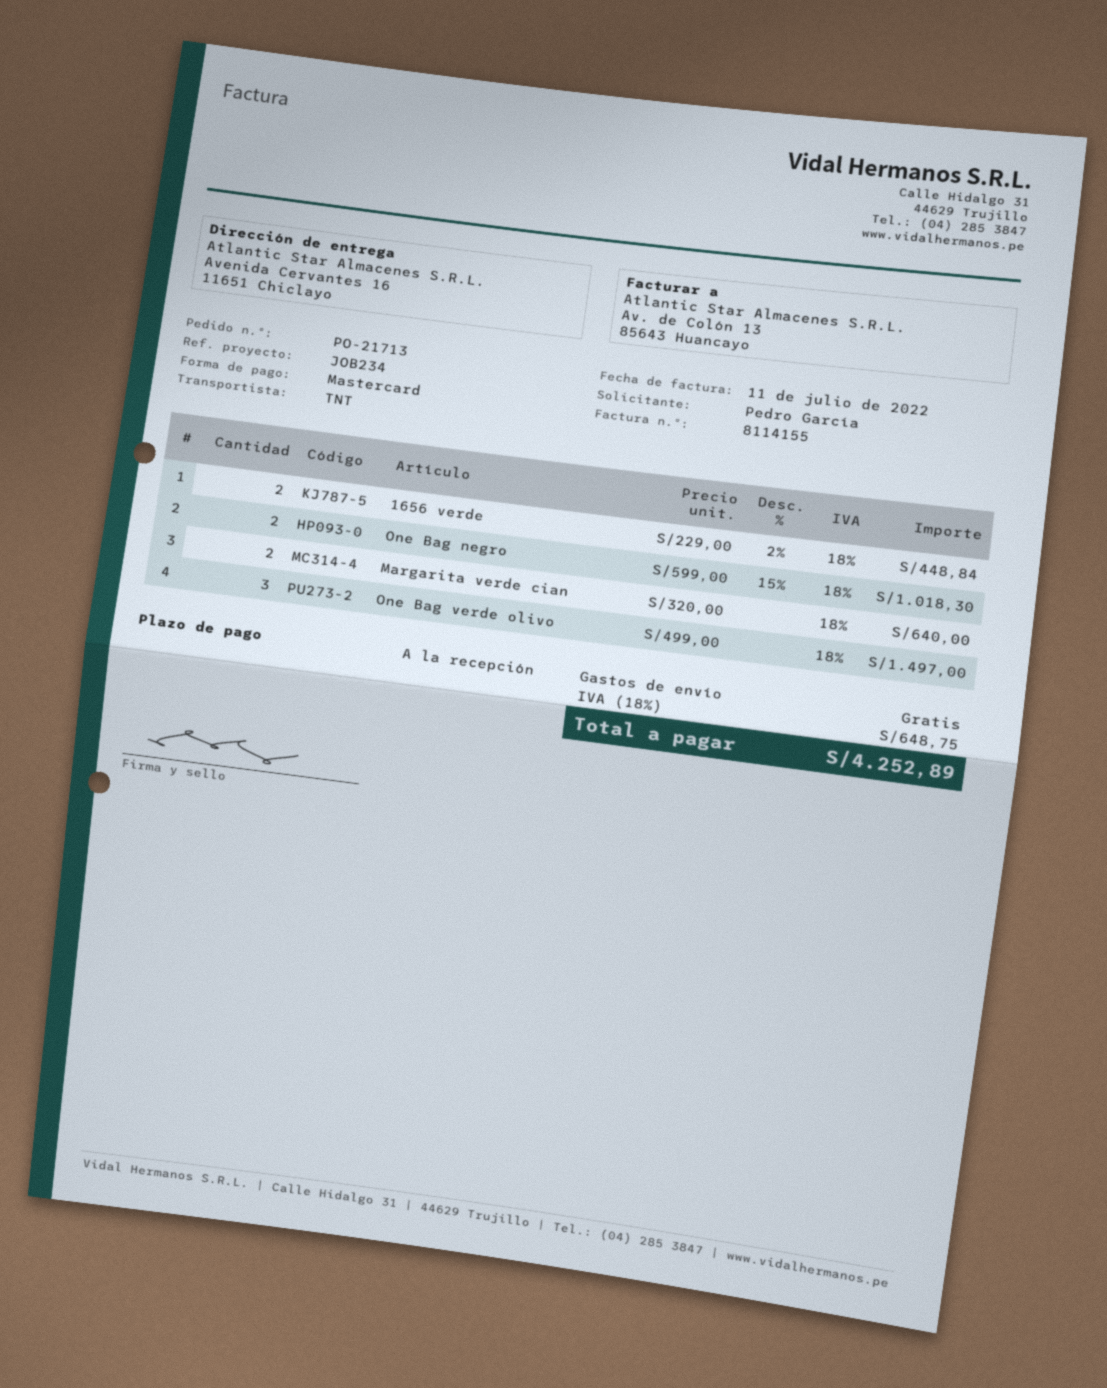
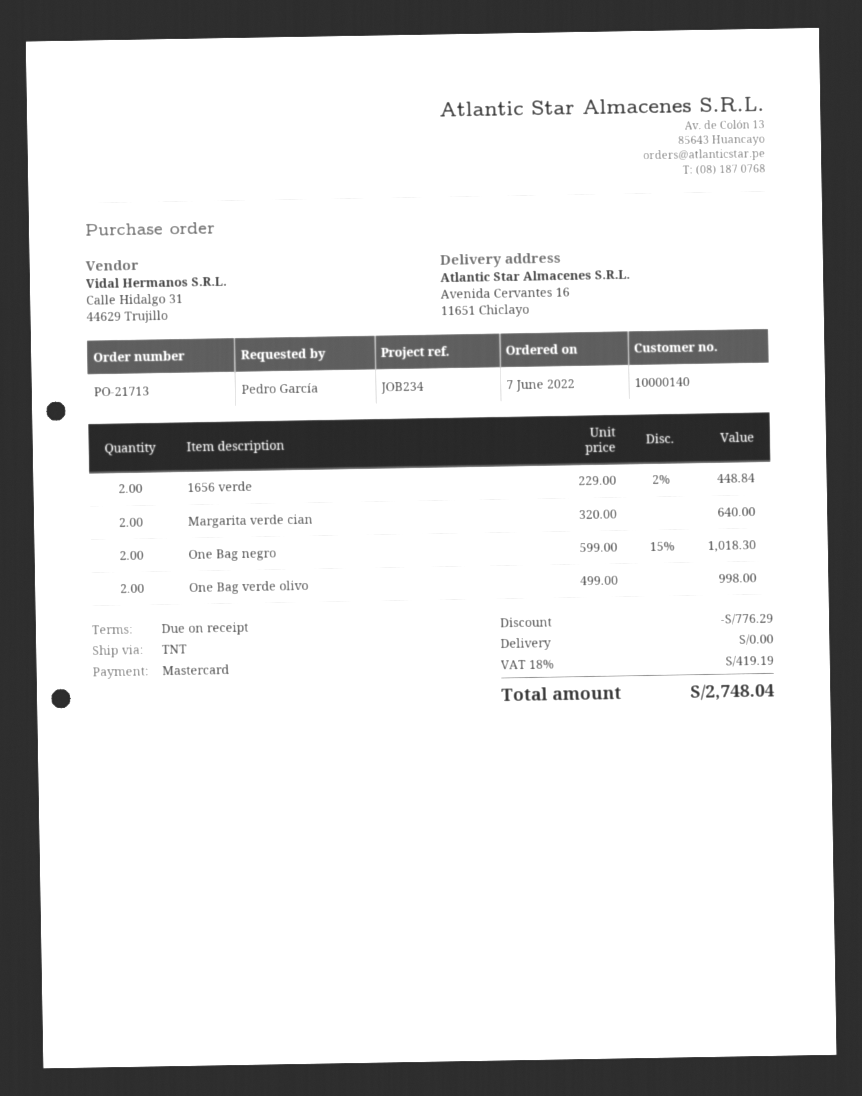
One Bag verde olivo: 3 x 499.00 = 1497.00 -> 2 x 499.00 = 998.00
discount: none -> 776.29
tax: 18% = 648.75 -> 18% = 419.19
total: 4252.89 -> 2748.04

